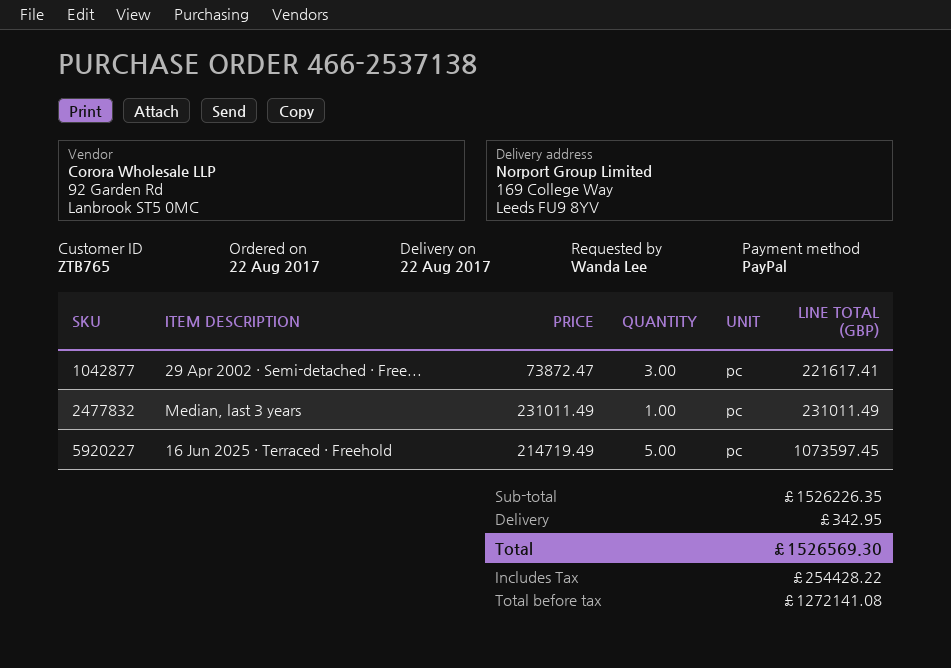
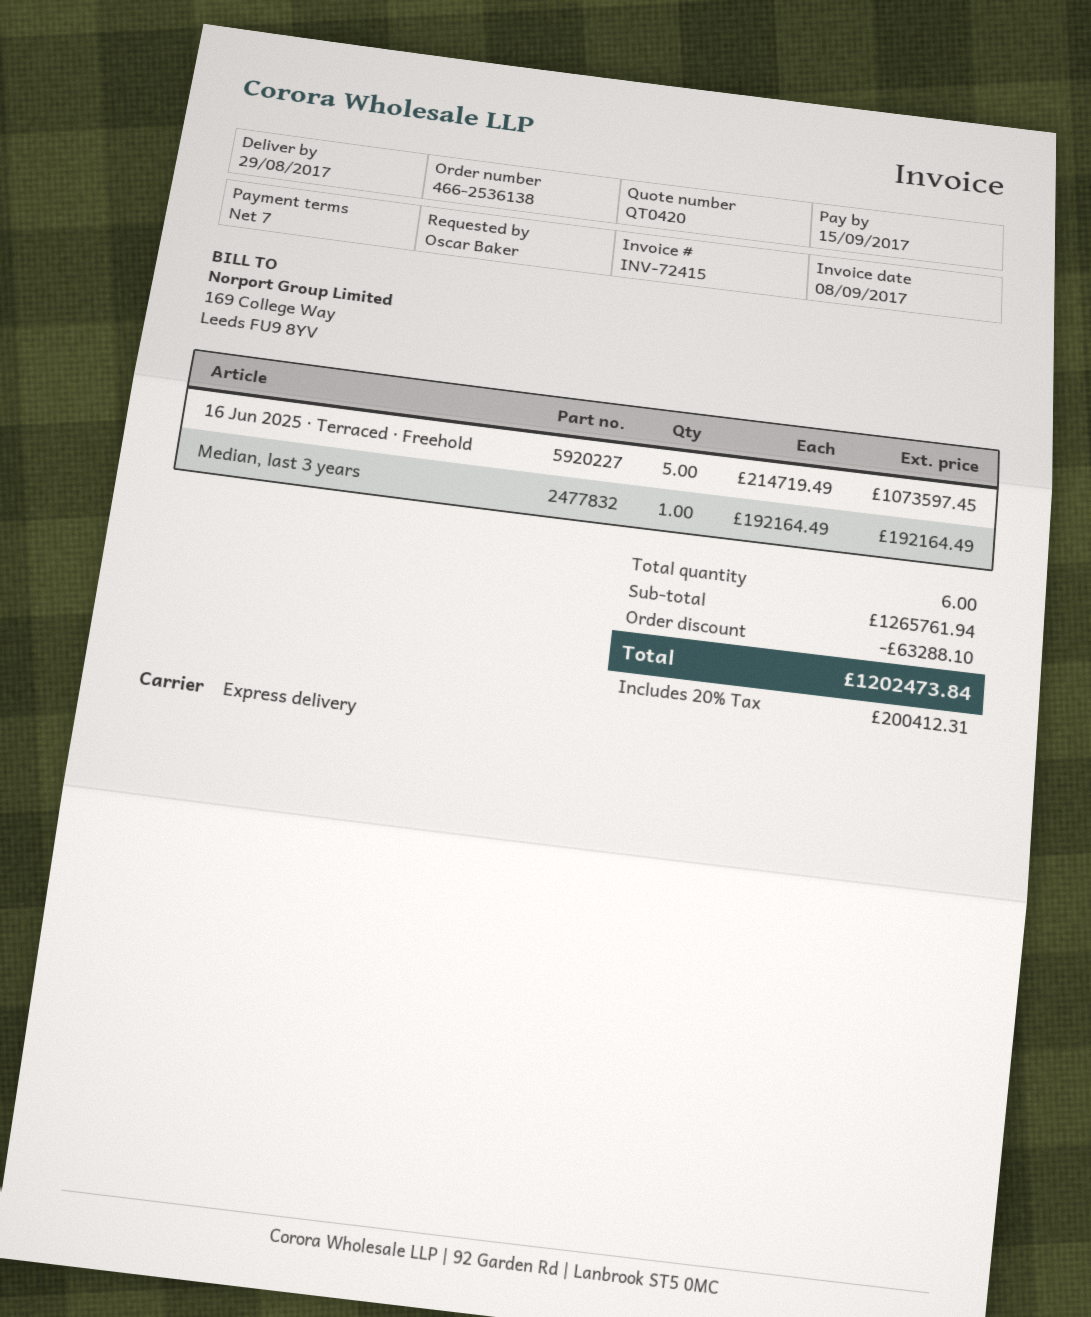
order number: 466-2537138 -> 466-2536138
delivery date: 2017-08-22 -> 2017-08-29
ordered by: Wanda Lee -> Oscar Baker
29 Apr 2002 · Semi-detached · Free...: 3 x 73872.47 = 221617.41 -> none
Median, last 3 years: 1 x 231011.49 = 231011.49 -> 1 x 192164.49 = 192164.49
subtotal: 1526226.35 -> 1265761.94
discount: none -> 63288.10
shipping: 342.95 -> none
tax: 254428.22 -> 200412.31
total: 1526569.30 -> 1202473.84

